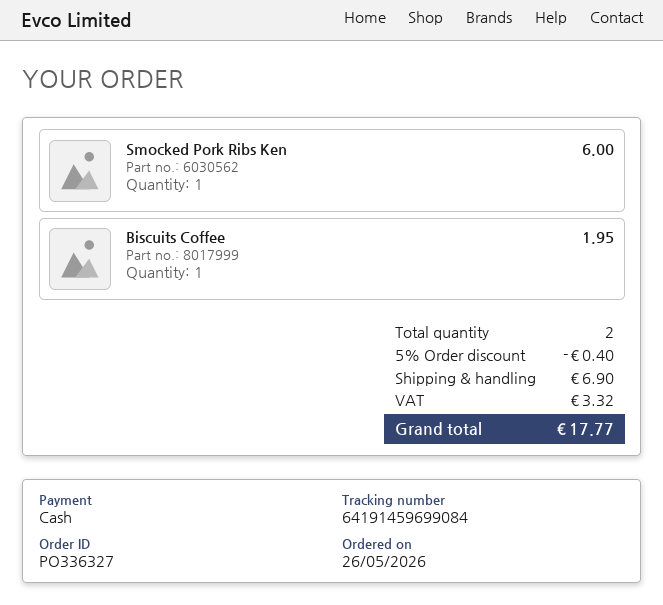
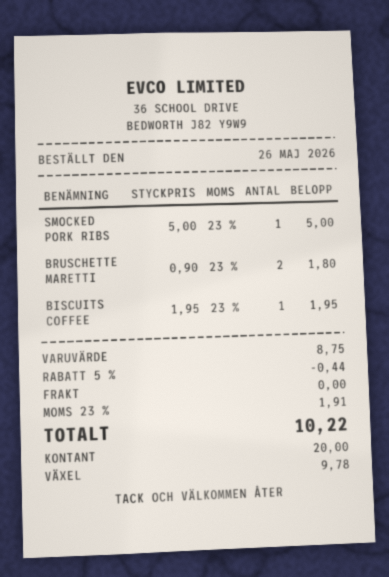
Smocked Pork Ribs Ken: 1 for 6.00 -> 1 for 5.00
BRUSCHETTE MARETTI: none -> 2 for 1.80
discount: 5% = 0.40 -> 5% = 0.44
shipping: 6.90 -> 0.00
tax: 3.32 -> 1.91
total: 17.77 -> 10.22

